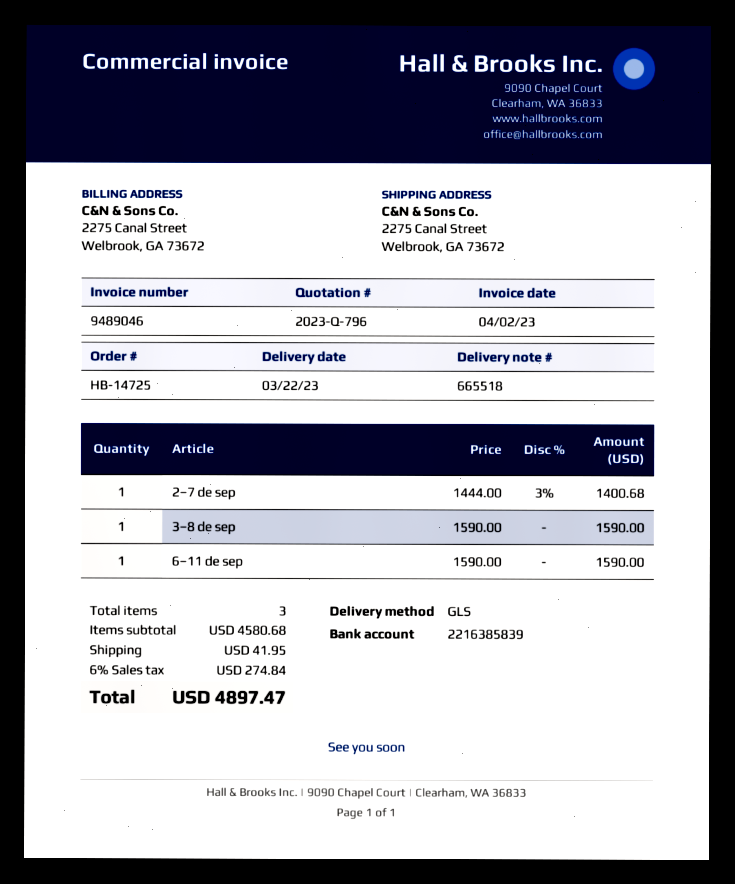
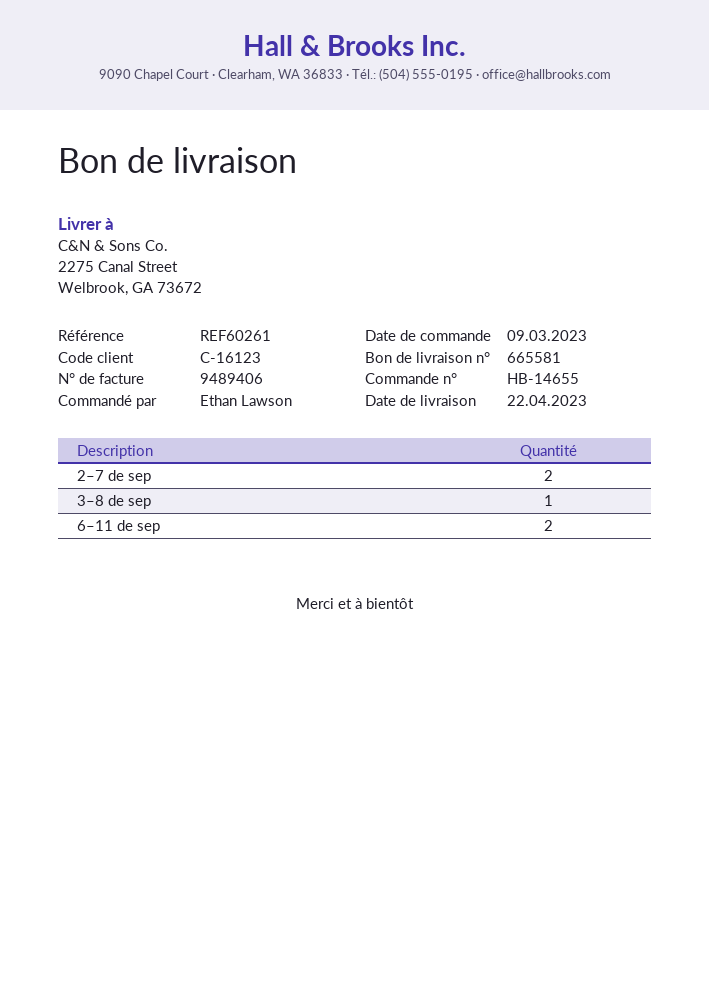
order number: HB-14725 -> HB-14655
delivery note number: 665518 -> 665581
delivery date: 2023-03-22 -> 2023-04-22
invoice number: 9489046 -> 9489406
2–7 de sep: 1 -> 2
6–11 de sep: 1 -> 2

